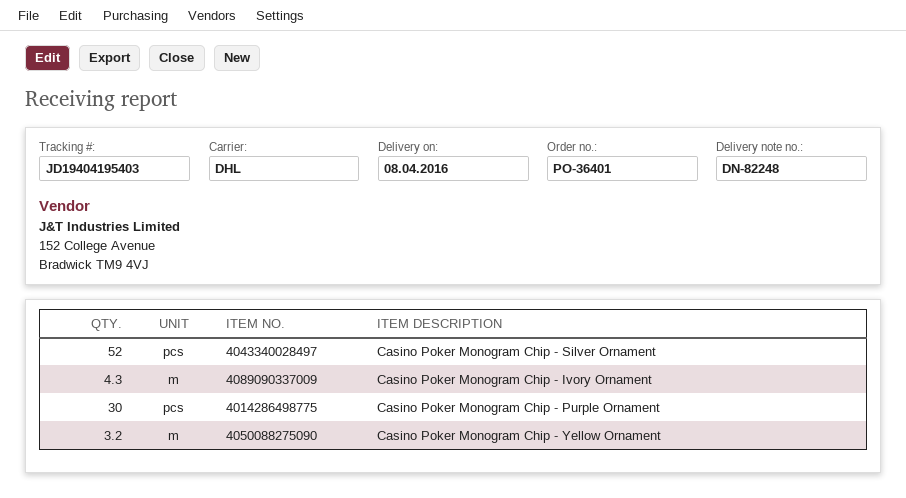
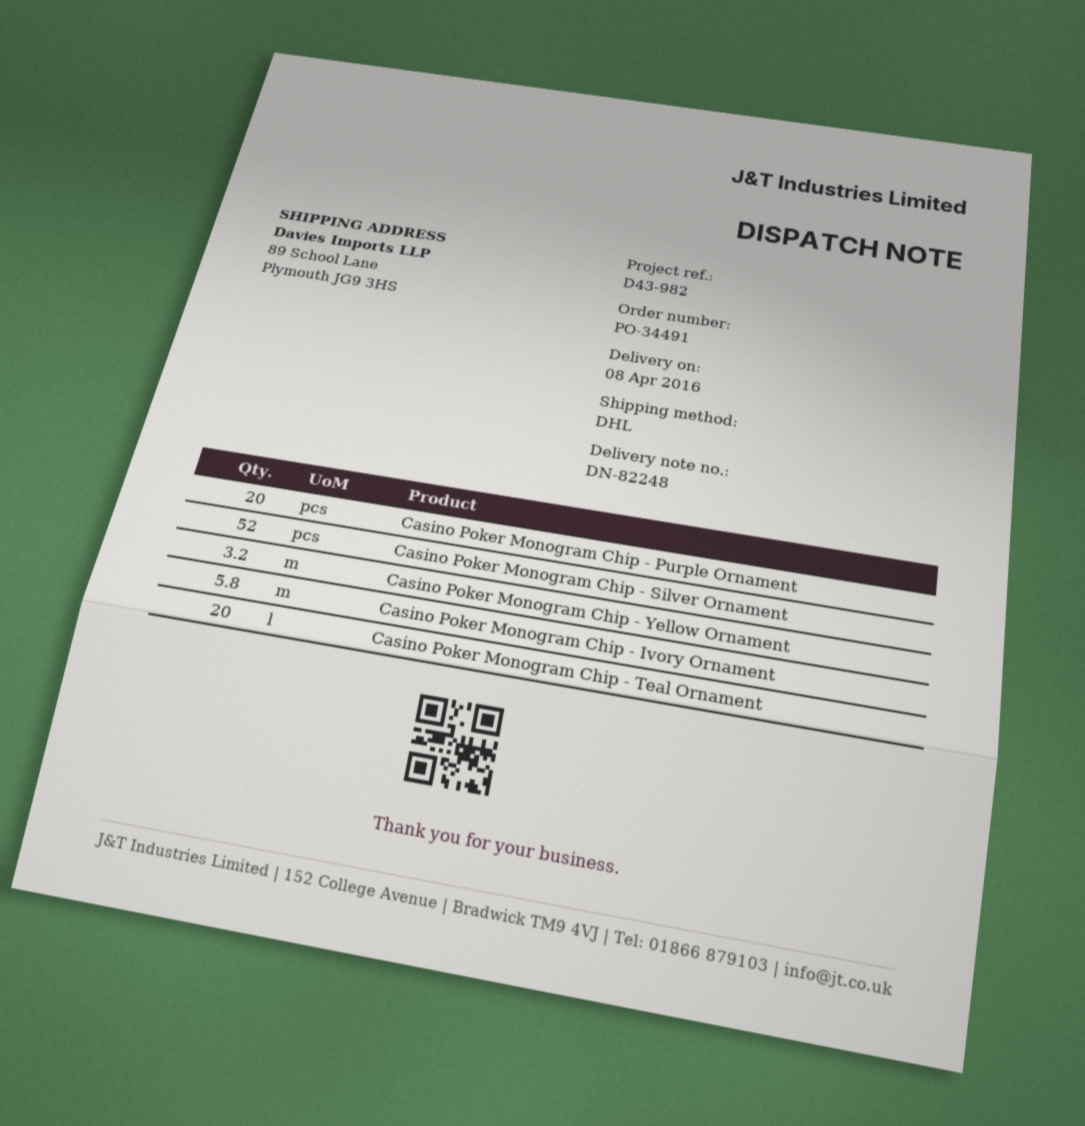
order number: PO-36401 -> PO-34491
Casino Poker Monogram Chip - Ivory Ornament: 4.3 -> 5.8
Casino Poker Monogram Chip - Purple Ornament: 30 -> 20
Casino Poker Monogram Chip - Teal Ornament: none -> 20

